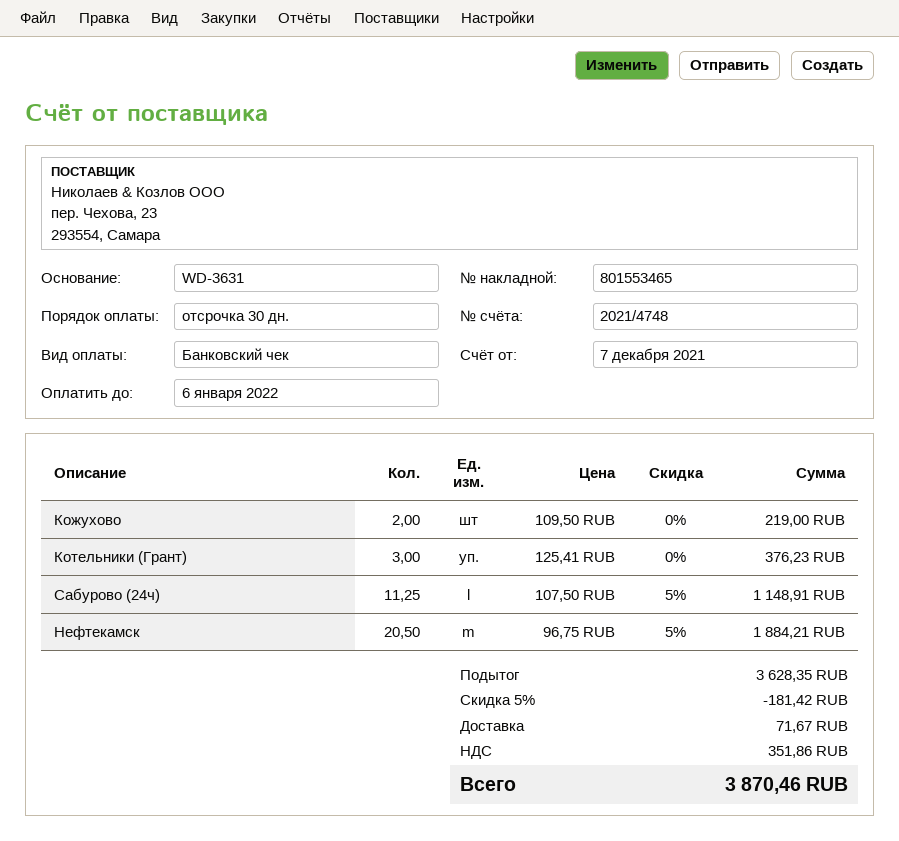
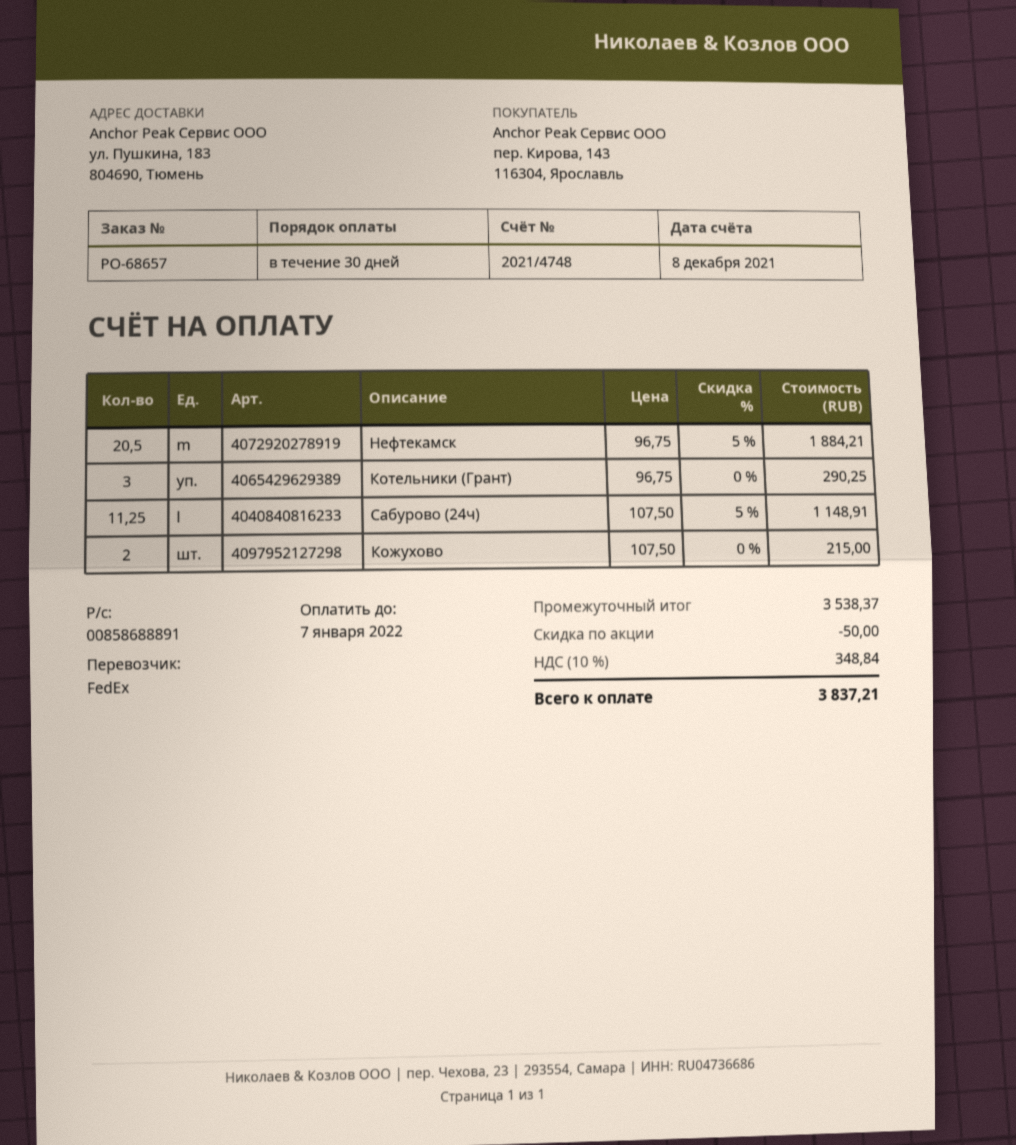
invoice date: 2021-12-07 -> 2021-12-08
due date: 2022-01-06 -> 2022-01-07
Кожухово: 2 x 109.50 = 219.00 -> 2 x 107.50 = 215.00
Котельники (Грант): 3 x 125.41 = 376.23 -> 3 x 96.75 = 290.25
subtotal: 3628.35 -> 3538.37
discount: 181.42 -> 50.00
shipping: 71.67 -> none
tax: 351.86 -> 348.84
total: 3870.46 -> 3837.21

